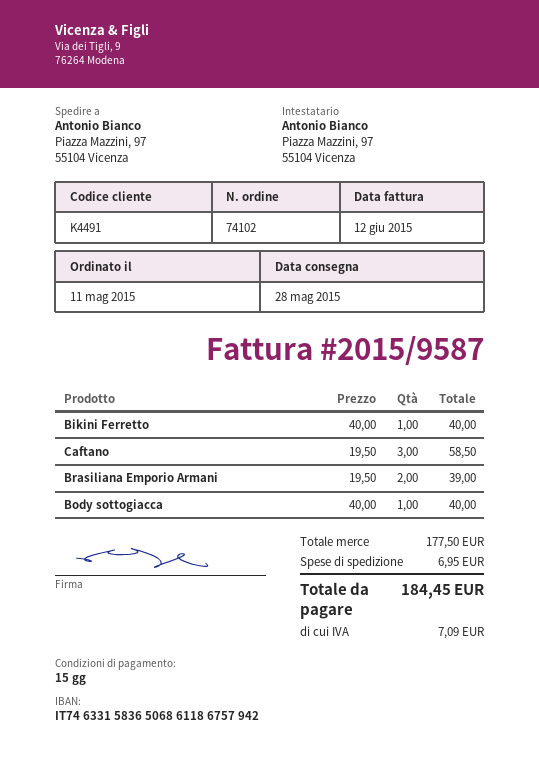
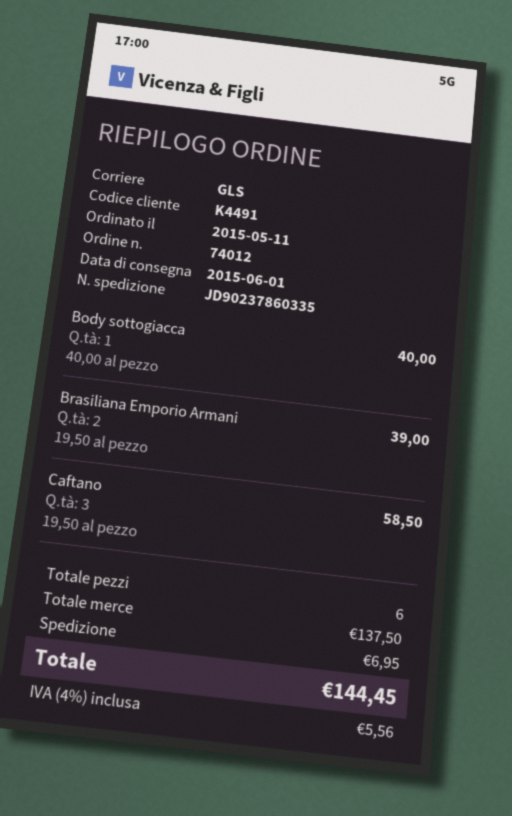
order number: 74102 -> 74012
delivery date: 2015-05-28 -> 2015-06-01
Bikini Ferretto: 1 x 40.00 = 40.00 -> none
subtotal: 177.50 -> 137.50
tax: 7.09 -> 5.56
total: 184.45 -> 144.45

